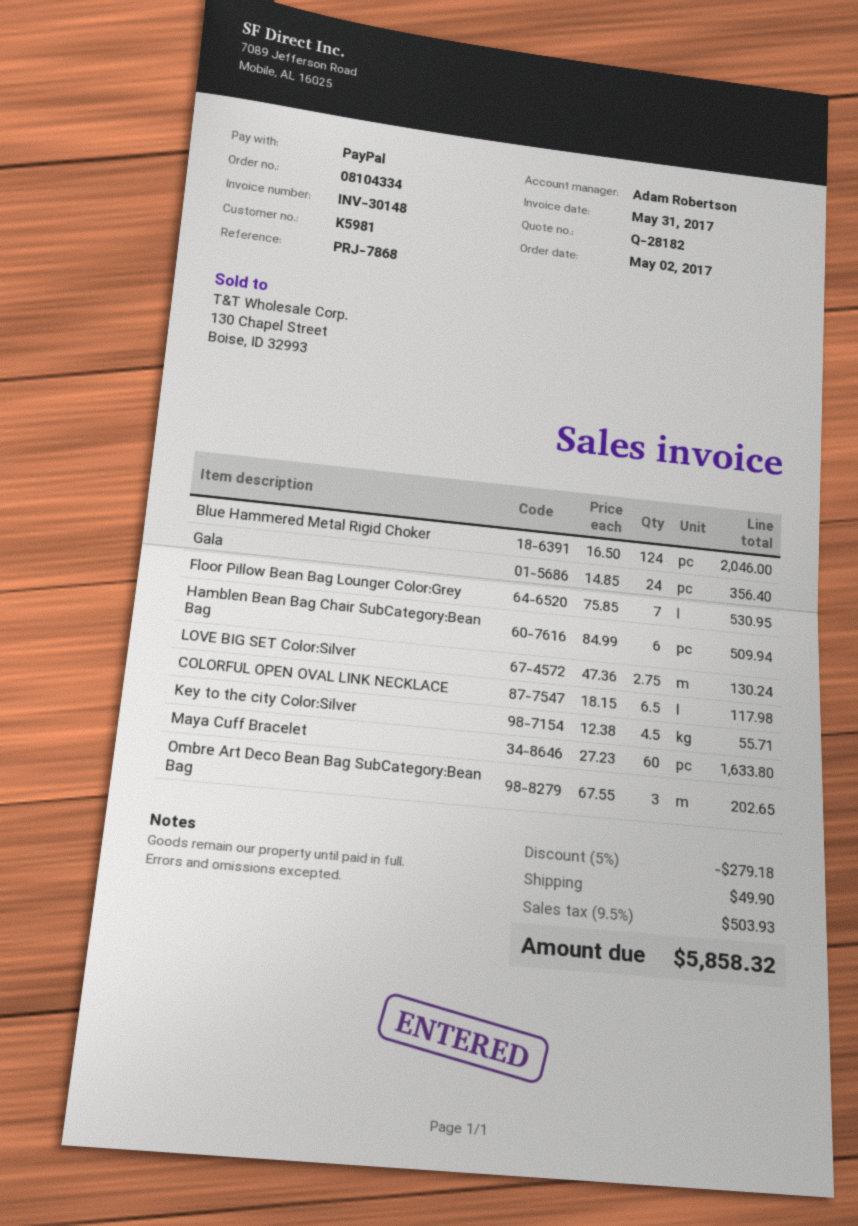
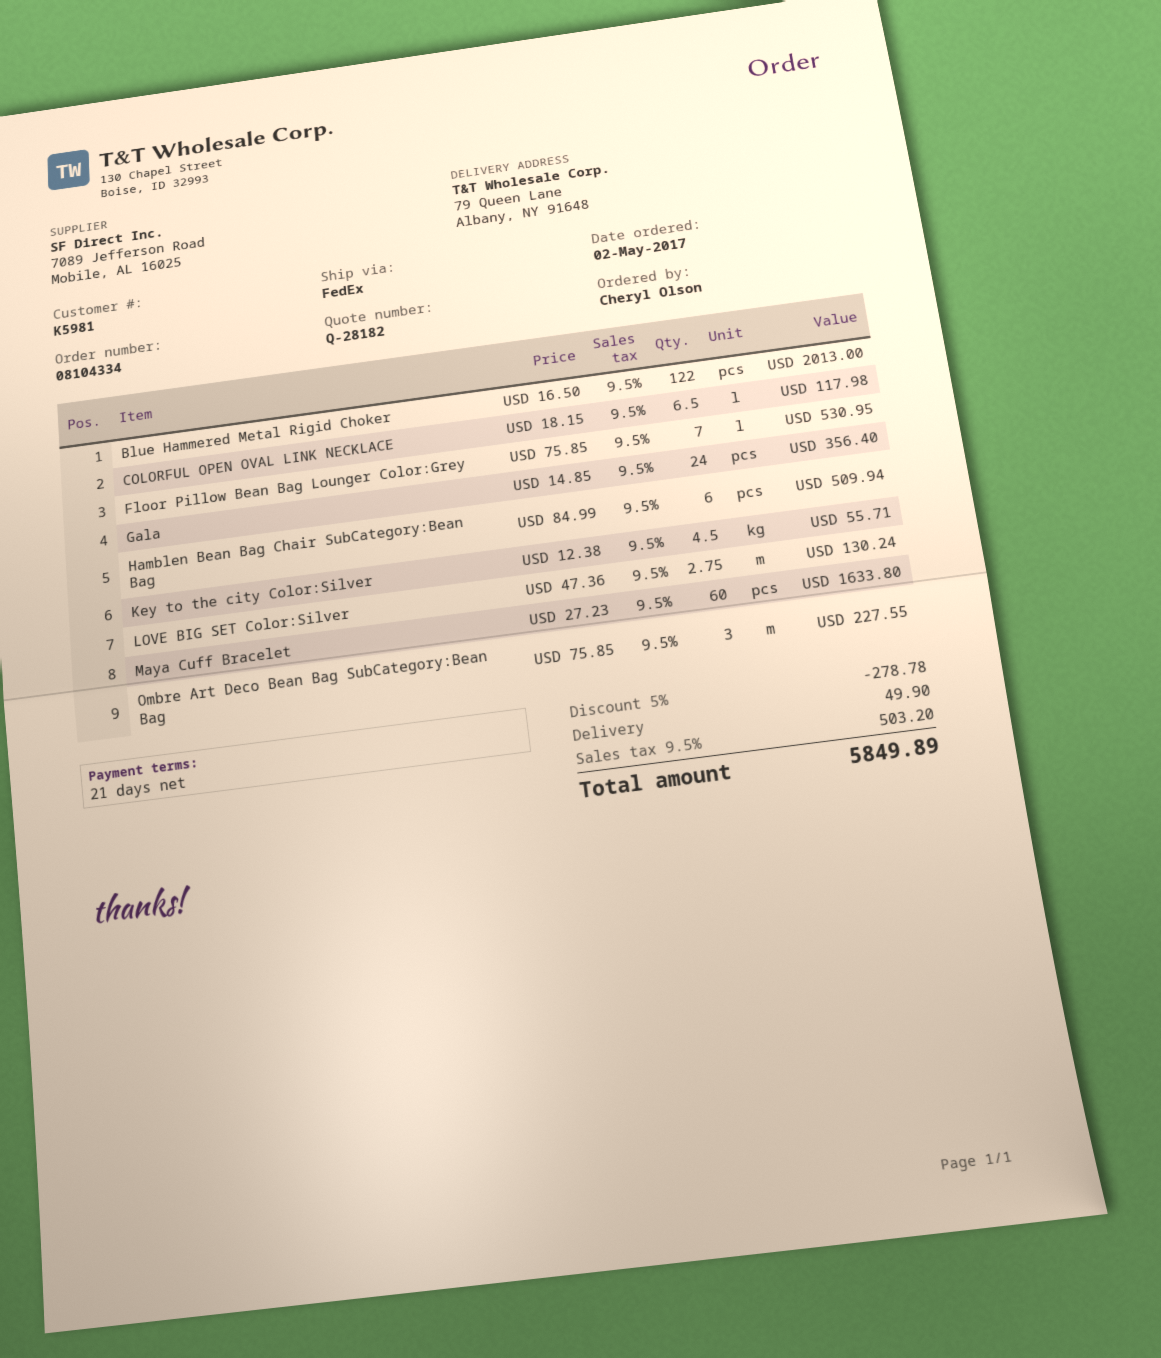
Blue Hammered Metal Rigid Choker: 124 x 16.50 = 2046.00 -> 122 x 16.50 = 2013.00
Ombre Art Deco Bean Bag SubCategory:Bean Bag: 3 x 67.55 = 202.65 -> 3 x 75.85 = 227.55
discount: 5% = 279.18 -> 5% = 278.78
tax: 9.5% = 503.93 -> 9.5% = 503.20
total: 5858.32 -> 5849.89

